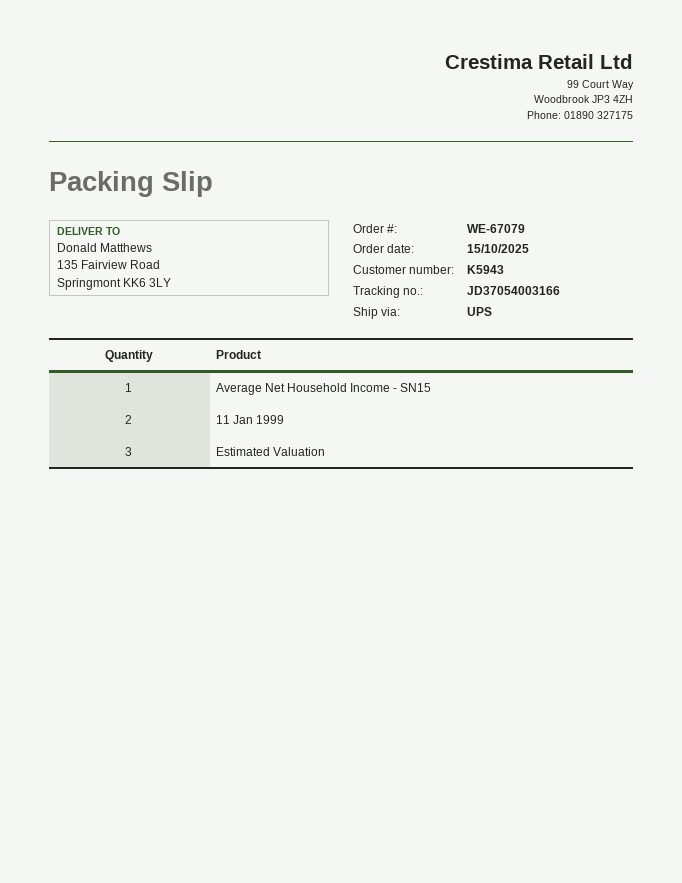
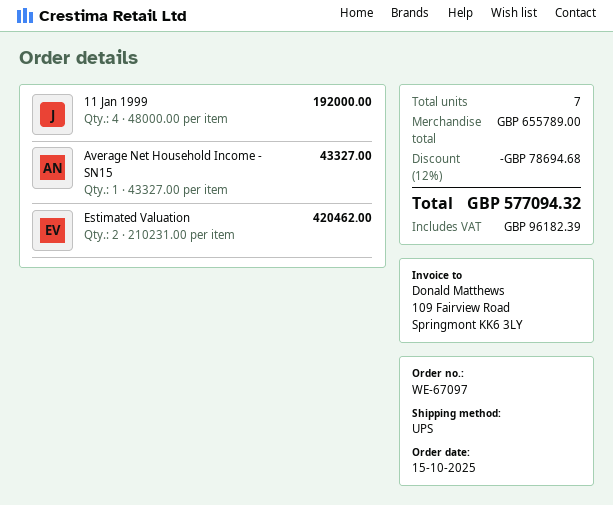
order number: WE-67079 -> WE-67097
11 Jan 1999: 2 -> 4
Estimated Valuation: 3 -> 2

